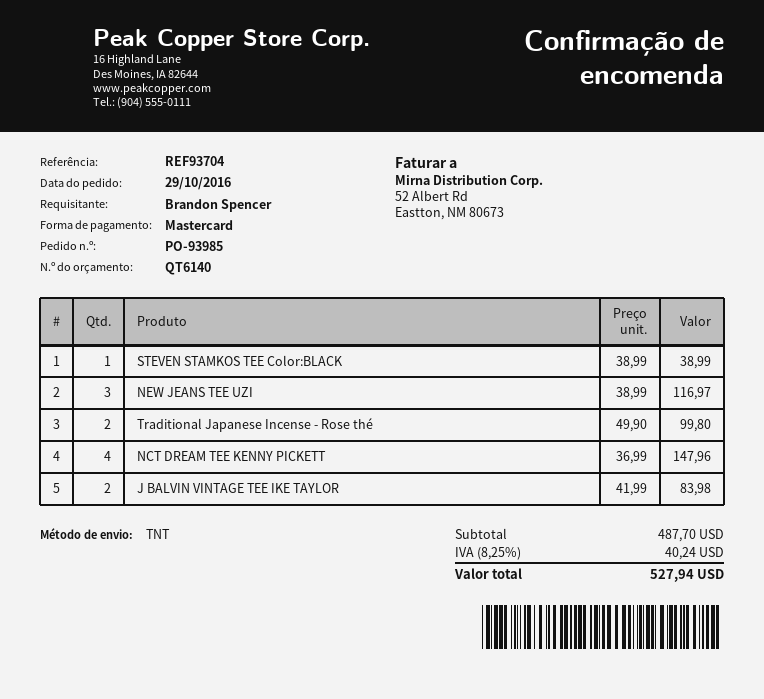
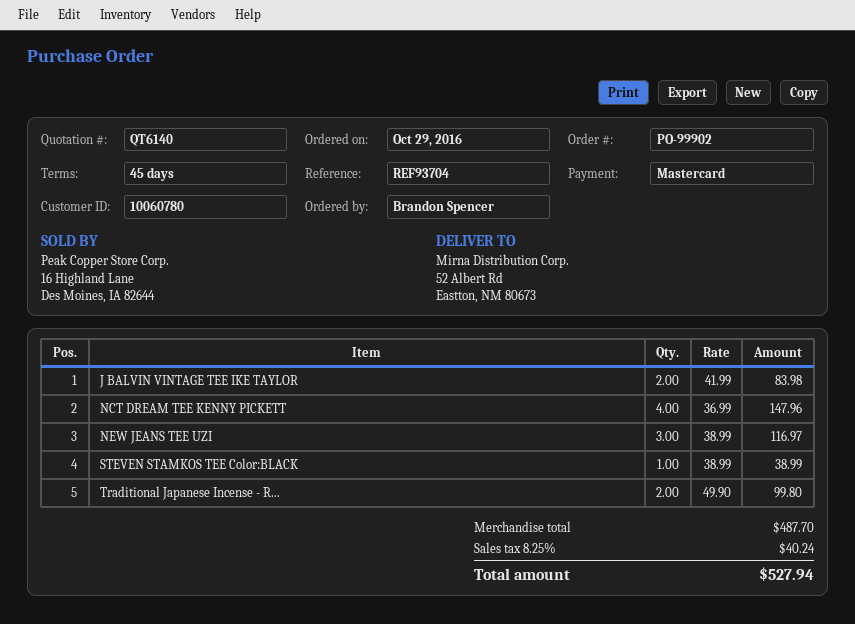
order number: PO-93985 -> PO-99902

